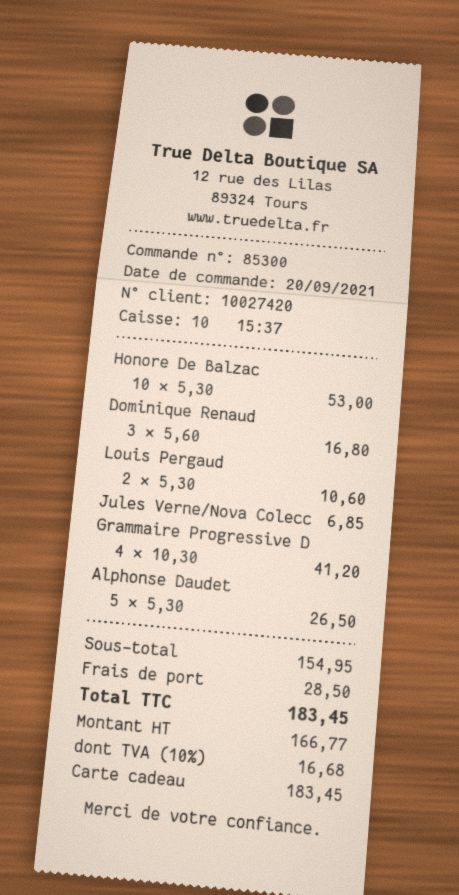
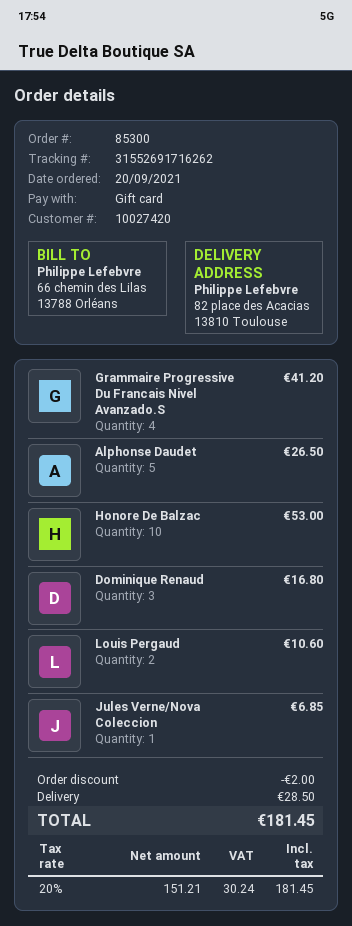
discount: none -> 2.00
net: 166.77 -> 151.21
tax: 10% = 16.68 -> 20% = 30.24
total: 183.45 -> 181.45

